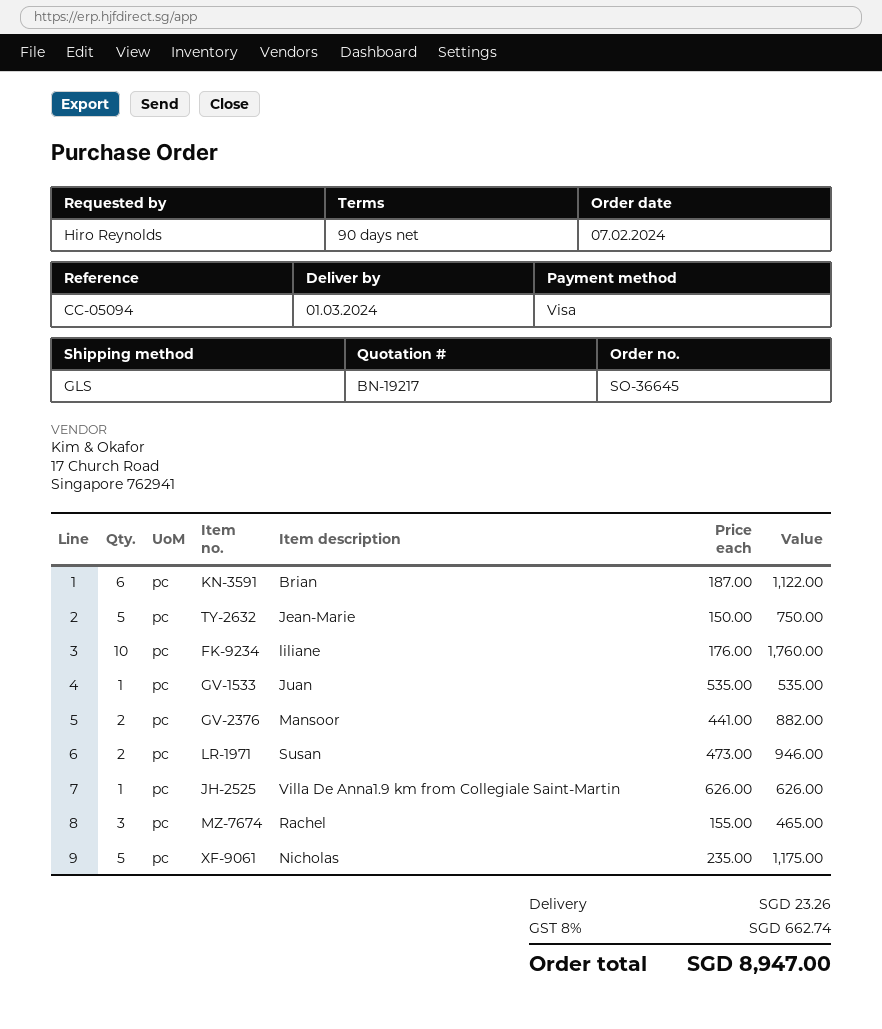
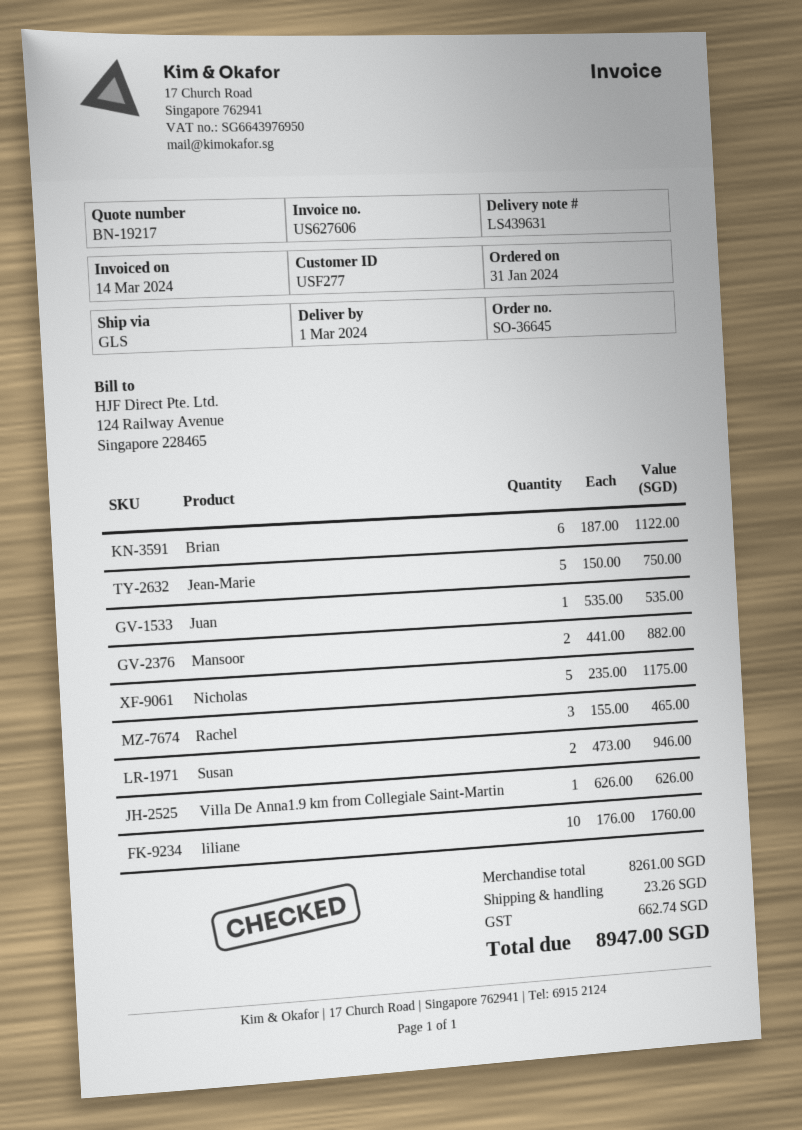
order date: 2024-02-07 -> 2024-01-31

